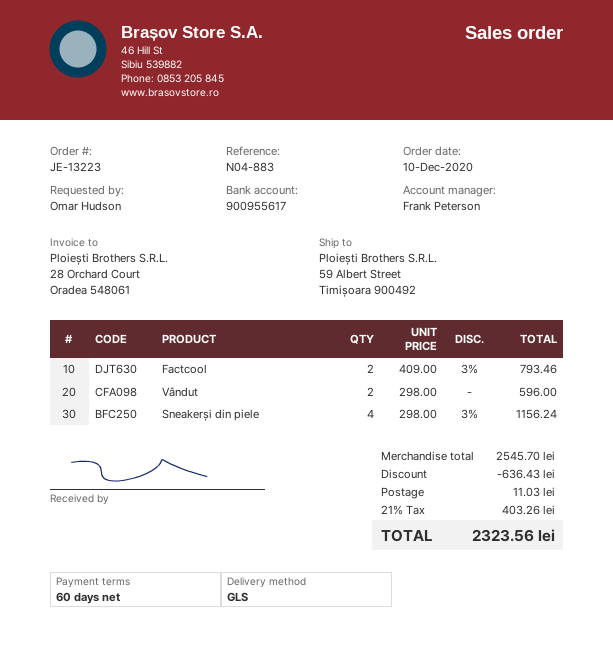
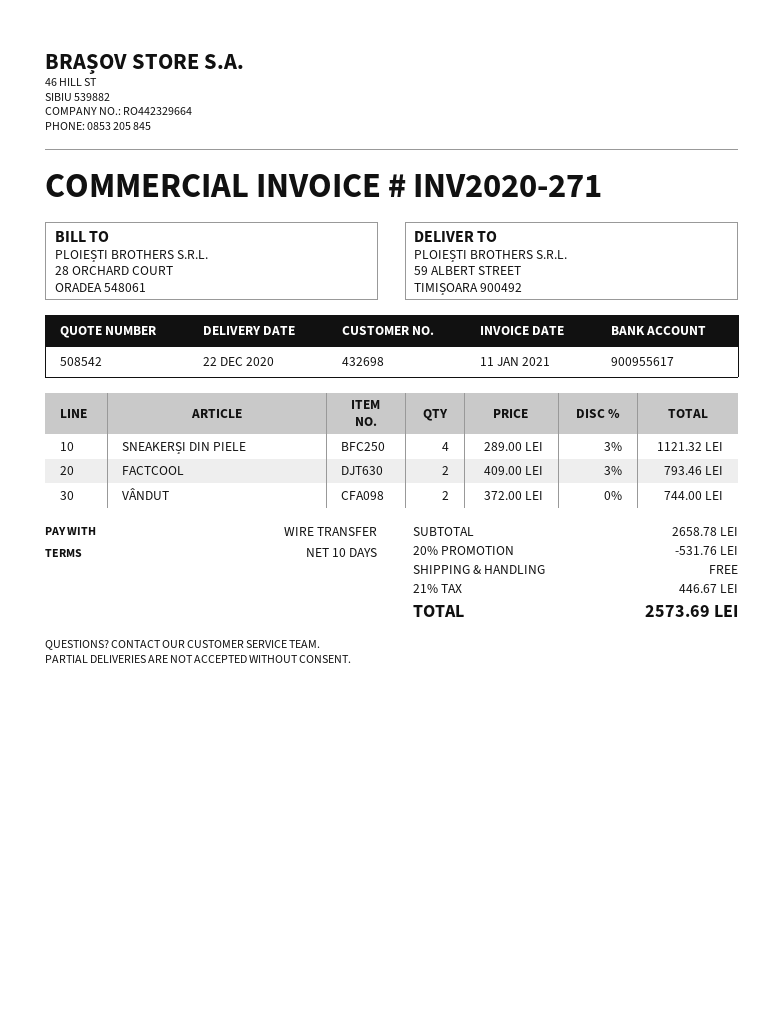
payment terms: 60 days -> 10 days
Vândut: 2 x 298.00 = 596.00 -> 2 x 372.00 = 744.00
Sneakerși din piele: 4 x 298.00 - 3% = 1156.24 -> 4 x 289.00 - 3% = 1121.32
subtotal: 2545.70 -> 2658.78
discount: 636.43 -> 531.76
shipping: 11.03 -> 0.00
tax: 21% = 403.26 -> 21% = 446.67
total: 2323.56 -> 2573.69

